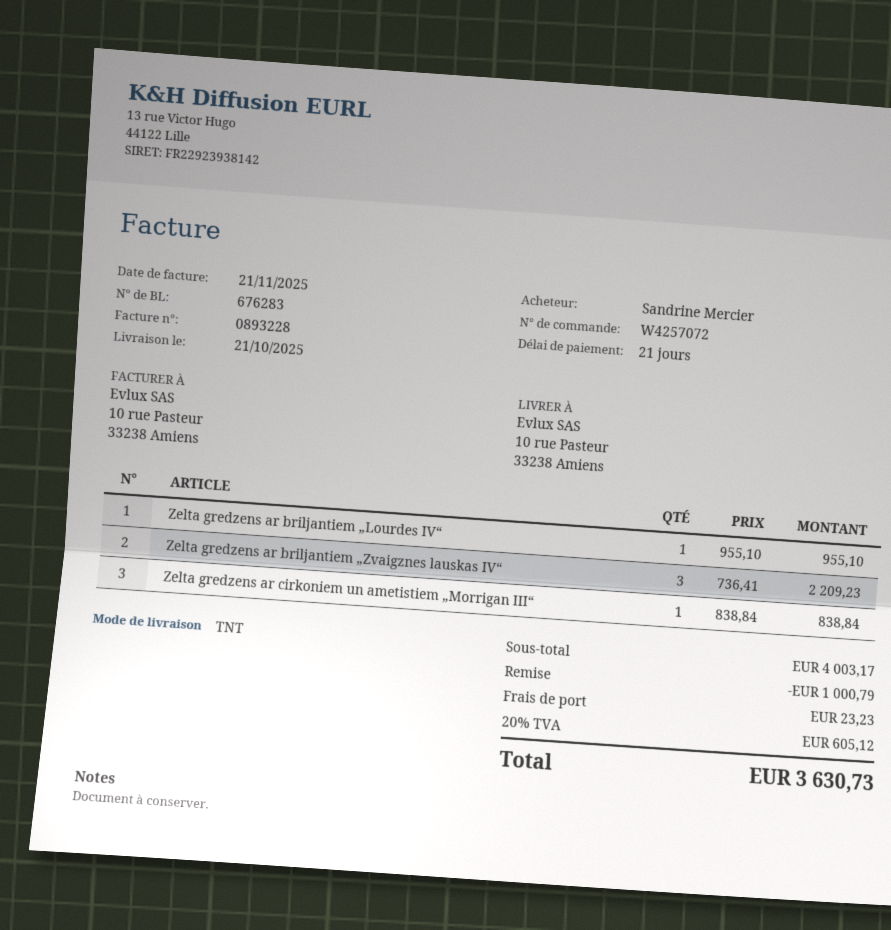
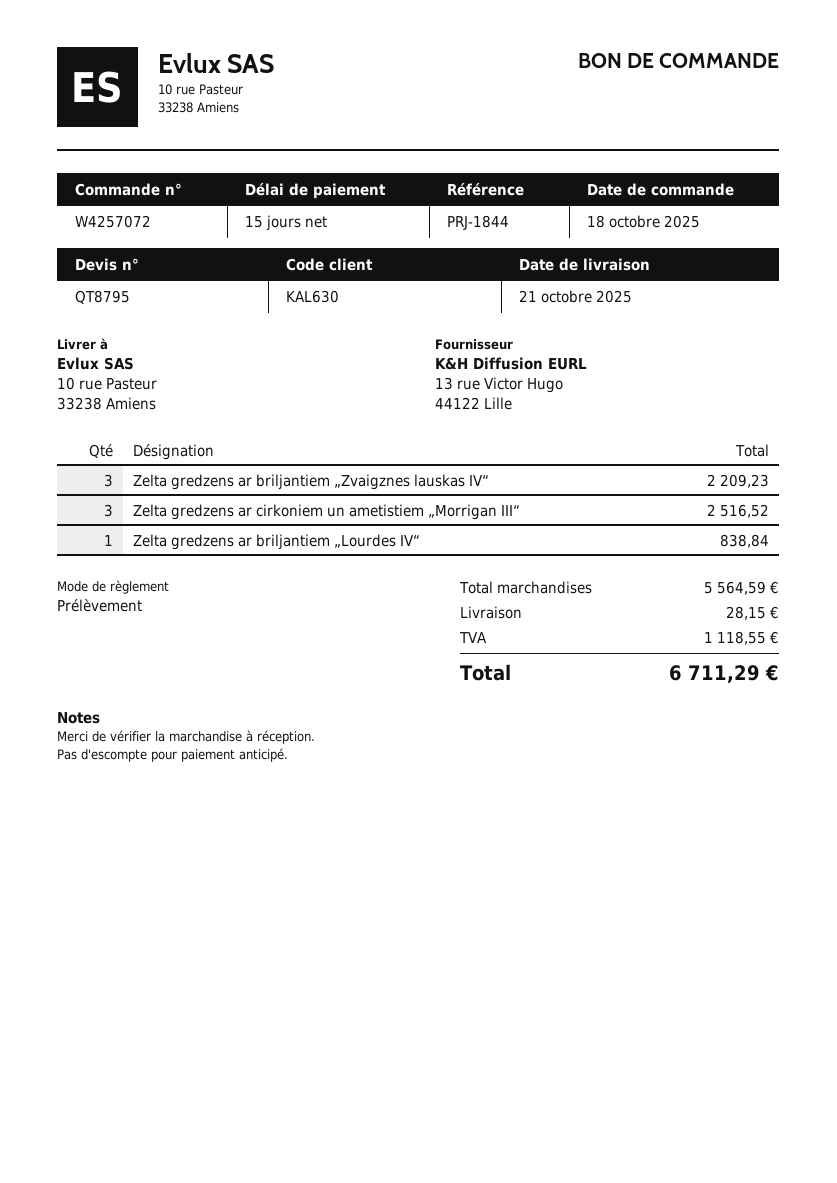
payment terms: 21 days -> 15 days
Zelta gredzens ar briljantiem „Lourdes IV“: 1 for 955.10 -> 1 for 838.84
Zelta gredzens ar cirkoniem un ametistiem „Morrigan III“: 1 for 838.84 -> 3 for 2516.52
subtotal: 4003.17 -> 5564.59
discount: 1000.79 -> none
shipping: 23.23 -> 28.15
tax: 605.12 -> 1118.55
total: 3630.73 -> 6711.29

